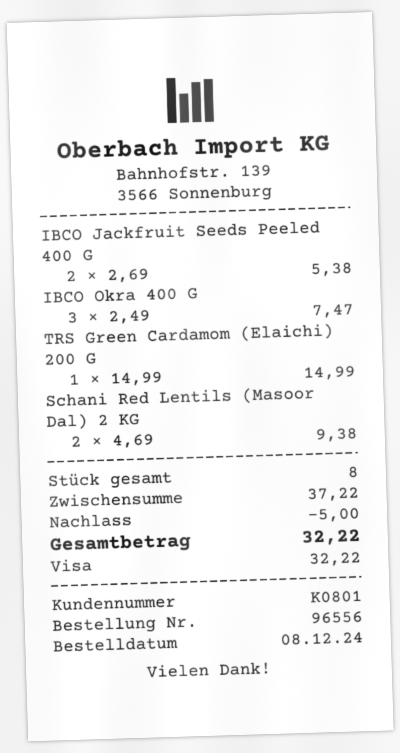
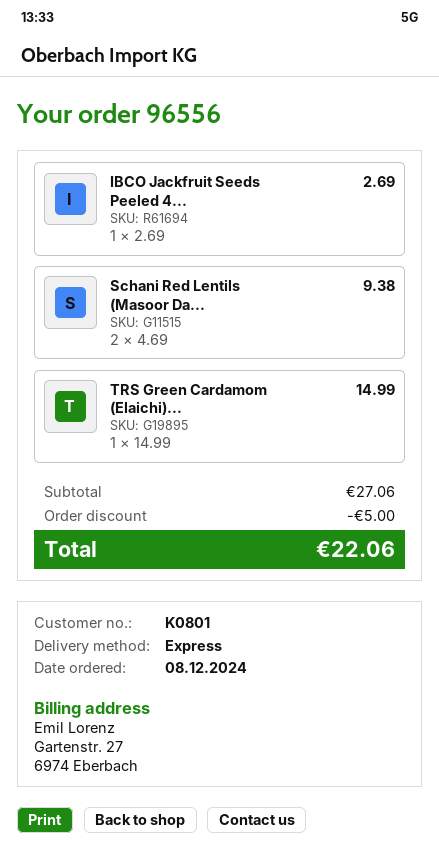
IBCO Jackfruit Seeds Peeled 400 G: 2 x 2.69 = 5.38 -> 1 x 2.69 = 2.69
IBCO Okra 400 G: 3 x 2.49 = 7.47 -> none
subtotal: 37.22 -> 27.06
total: 32.22 -> 22.06

